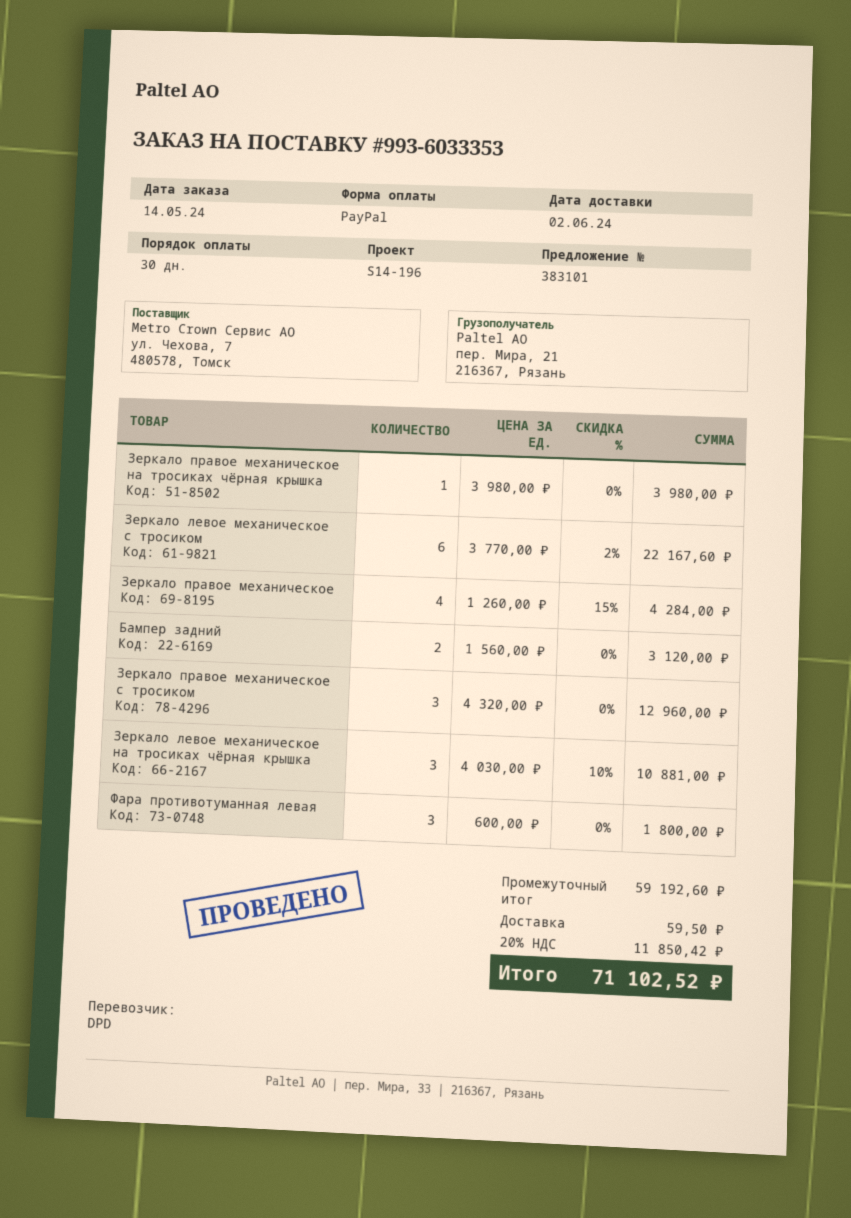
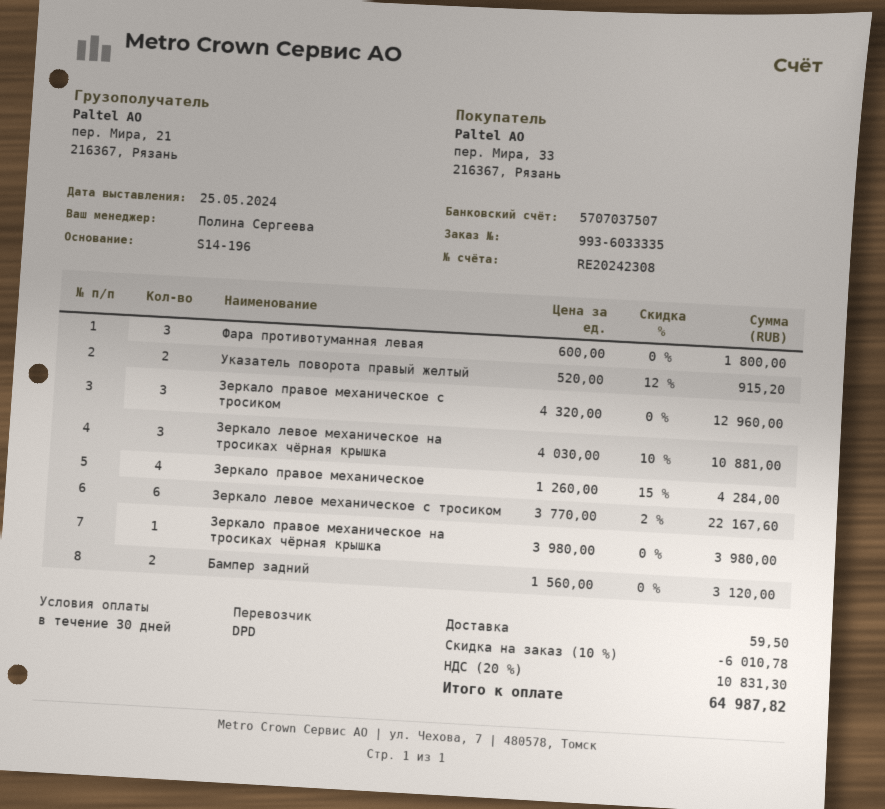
order number: 993-6033353 -> 993-6033335
Указатель поворота правый желтый: none -> 2 x 520.00 - 12% = 915.20
discount: none -> 10% = 6010.78
tax: 20% = 11850.42 -> 20% = 10831.30
total: 71102.52 -> 64987.82

